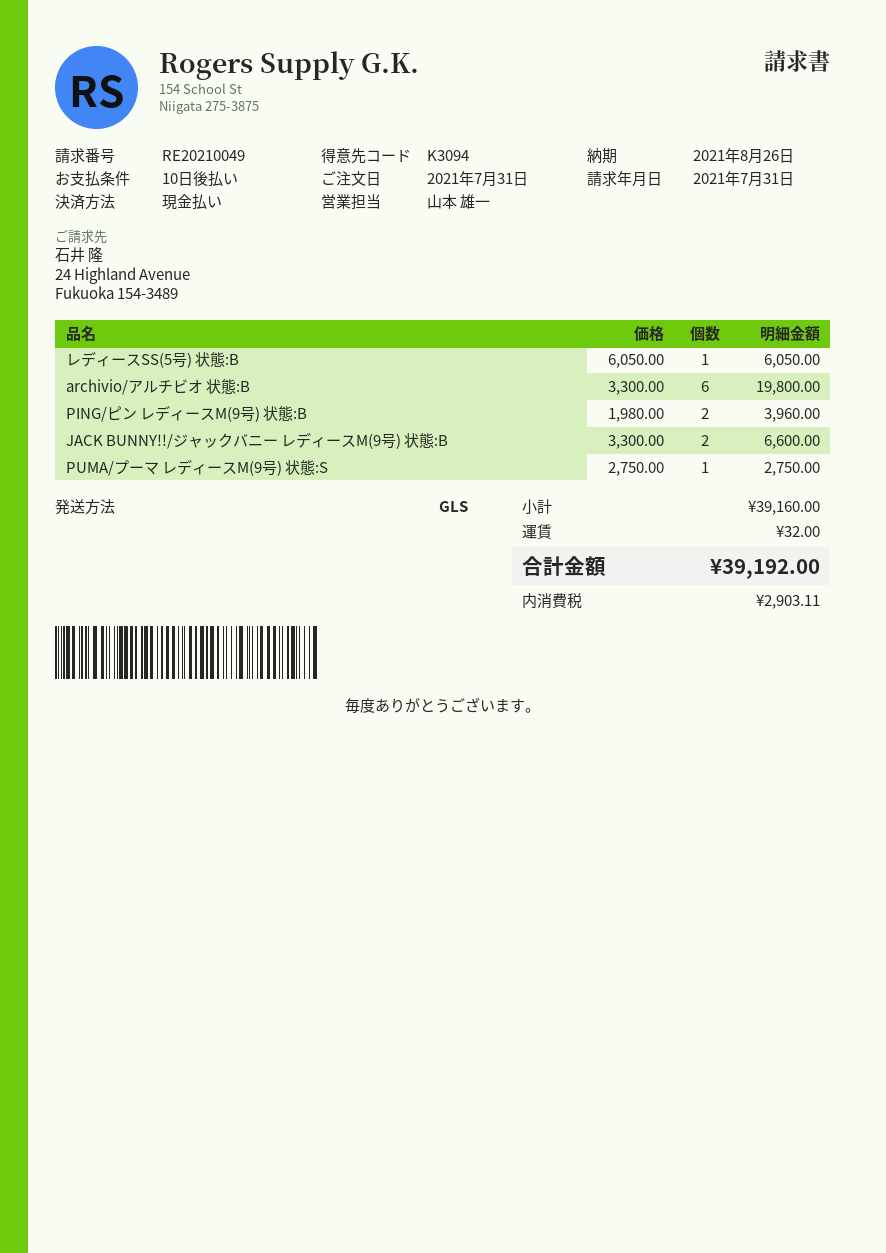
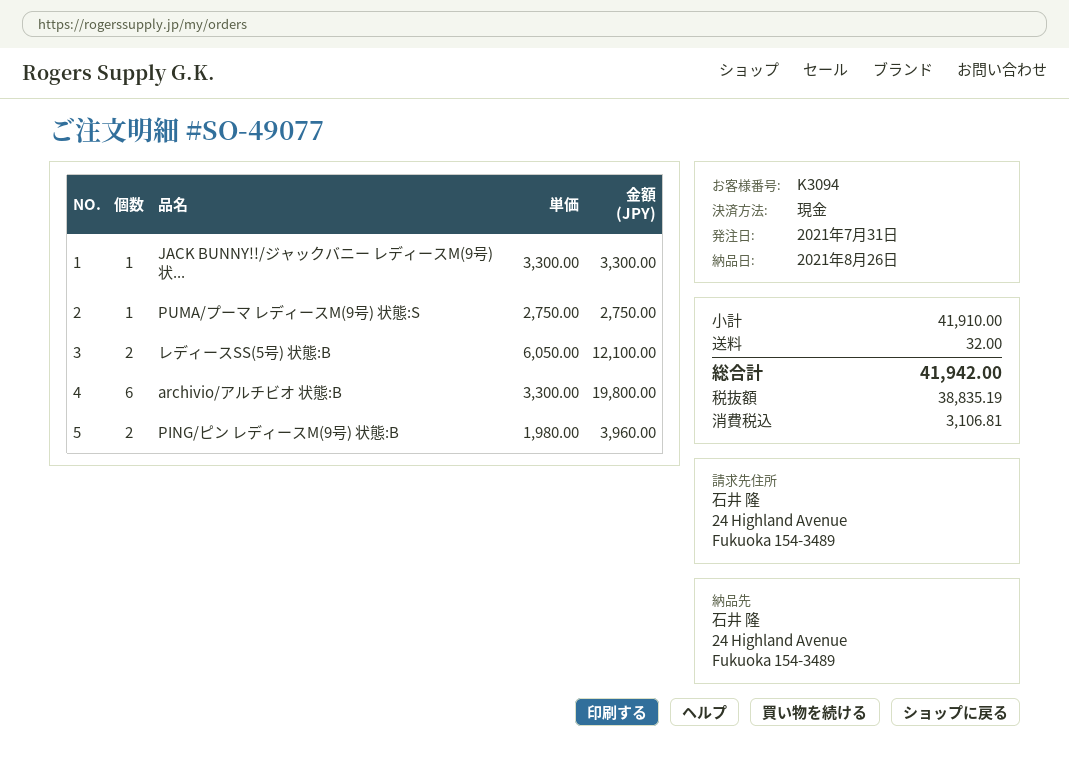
レディースSS(5号) 状態:B: 1 x 6050.00 = 6050.00 -> 2 x 6050.00 = 12100.00
JACK BUNNY!!/ジャックバニー レディースM(9号) 状態:B: 2 x 3300.00 = 6600.00 -> 1 x 3300.00 = 3300.00
subtotal: 39160.00 -> 41910.00
tax: 2903.11 -> 3106.81
total: 39192.00 -> 41942.00

